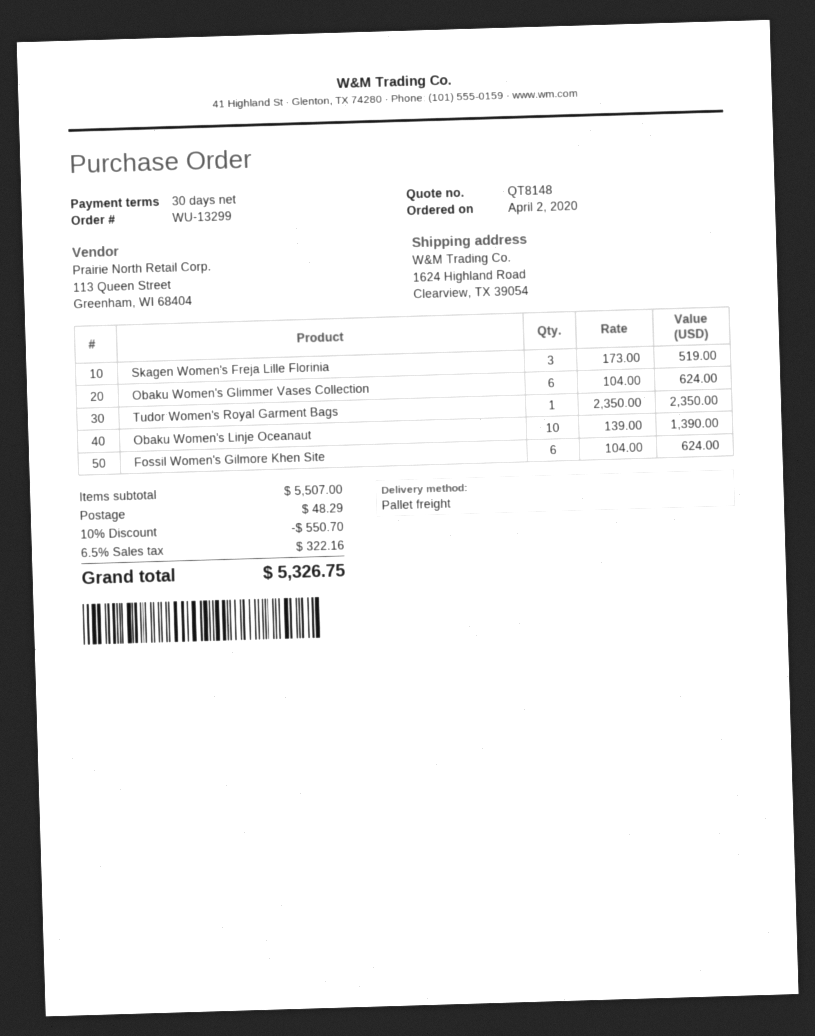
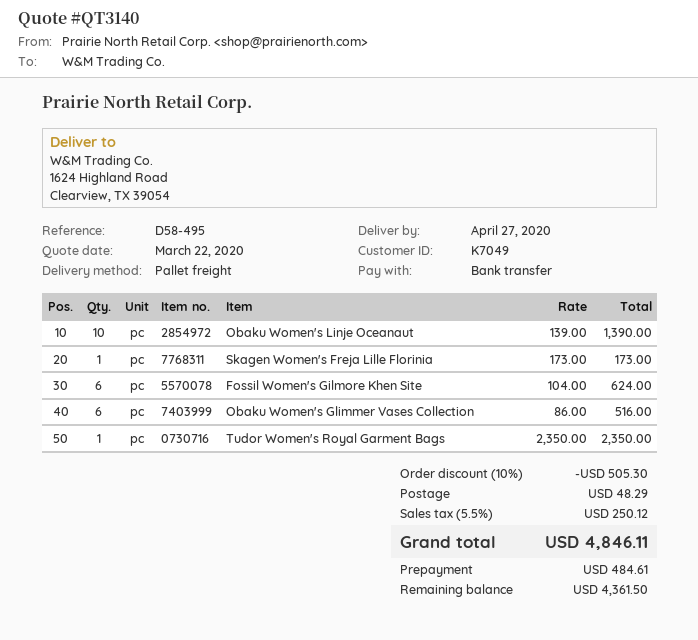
quote number: QT8148 -> QT3140
Skagen Women's Freja Lille Florinia: 3 x 173.00 = 519.00 -> 1 x 173.00 = 173.00
Obaku Women's Glimmer Vases Collection: 6 x 104.00 = 624.00 -> 6 x 86.00 = 516.00
discount: 10% = 550.70 -> 10% = 505.30
tax: 6.5% = 322.16 -> 5.5% = 250.12
total: 5326.75 -> 4846.11

